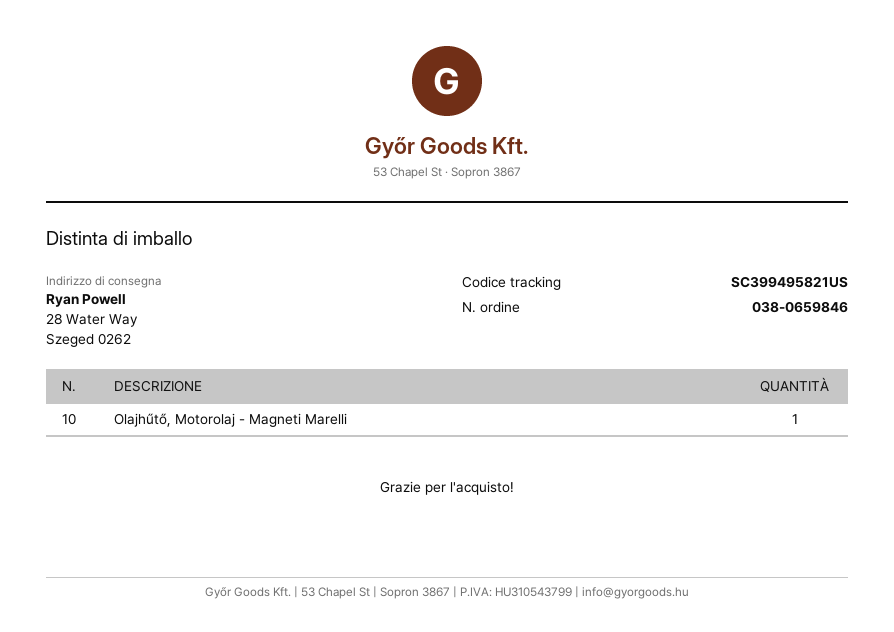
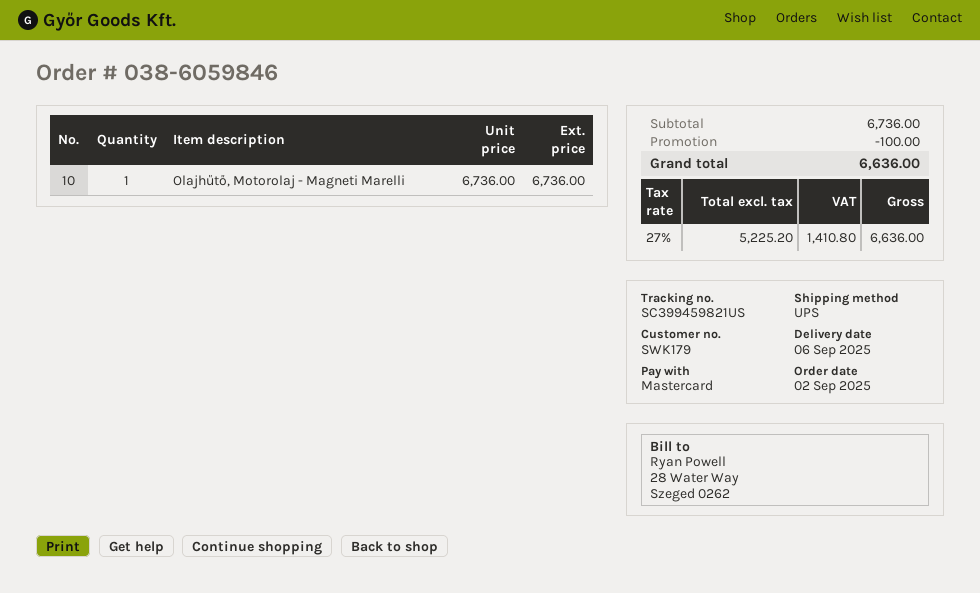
order number: 038-0659846 -> 038-6059846
tracking number: SC399495821US -> SC399459821US

